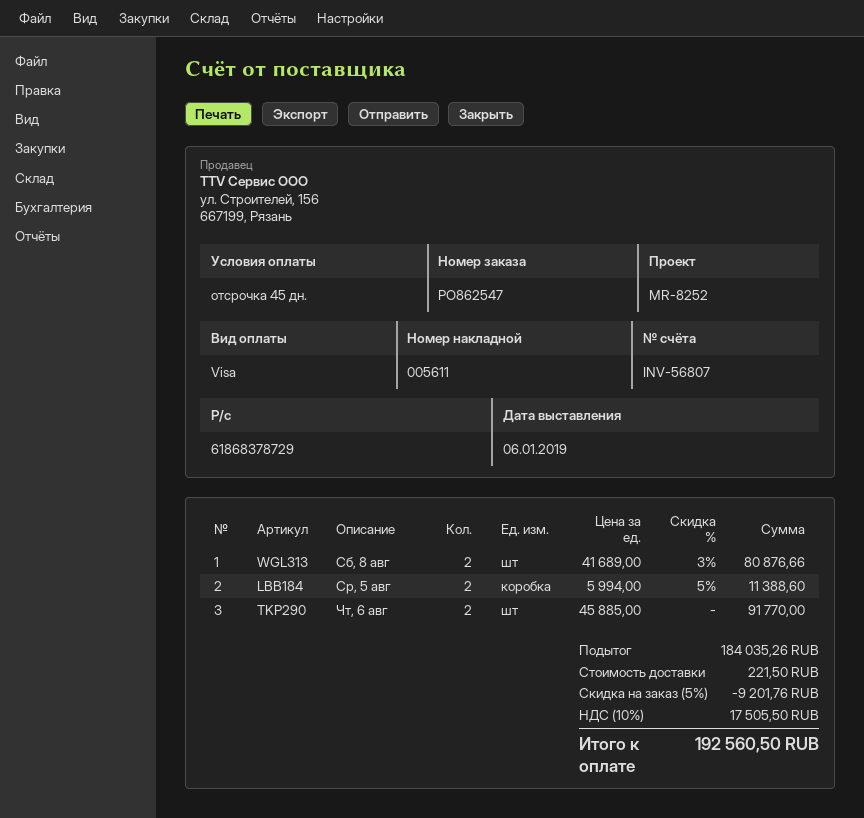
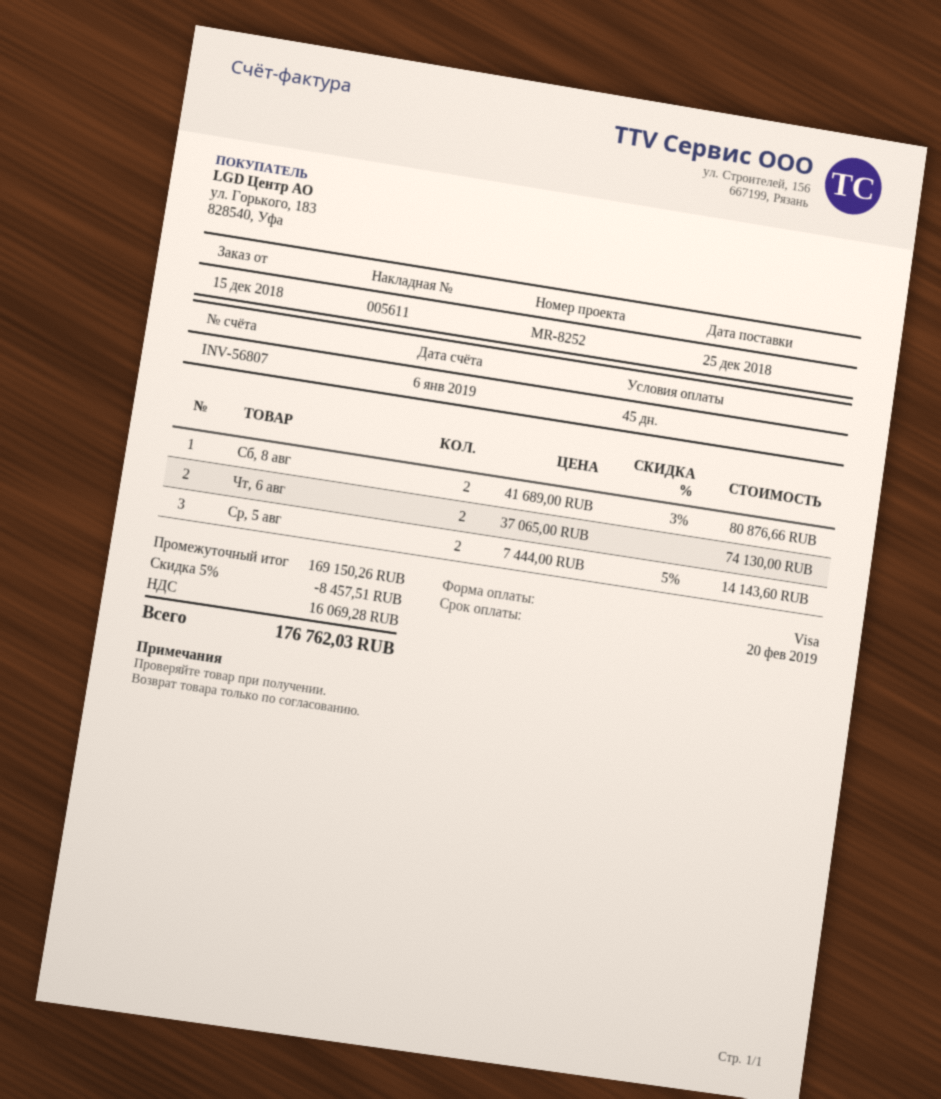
Ср, 5 авг: 2 x 5994.00 - 5% = 11388.60 -> 2 x 7444.00 - 5% = 14143.60
Чт, 6 авг: 2 x 45885.00 = 91770.00 -> 2 x 37065.00 = 74130.00
subtotal: 184035.26 -> 169150.26
discount: 5% = 9201.76 -> 5% = 8457.51
shipping: 221.50 -> none
tax: 17505.50 -> 16069.28
total: 192560.50 -> 176762.03

